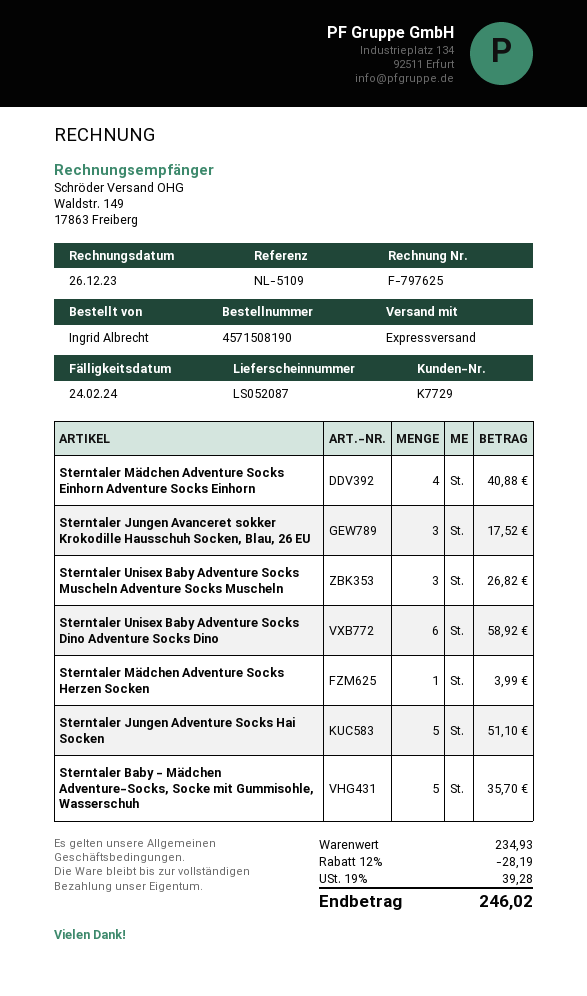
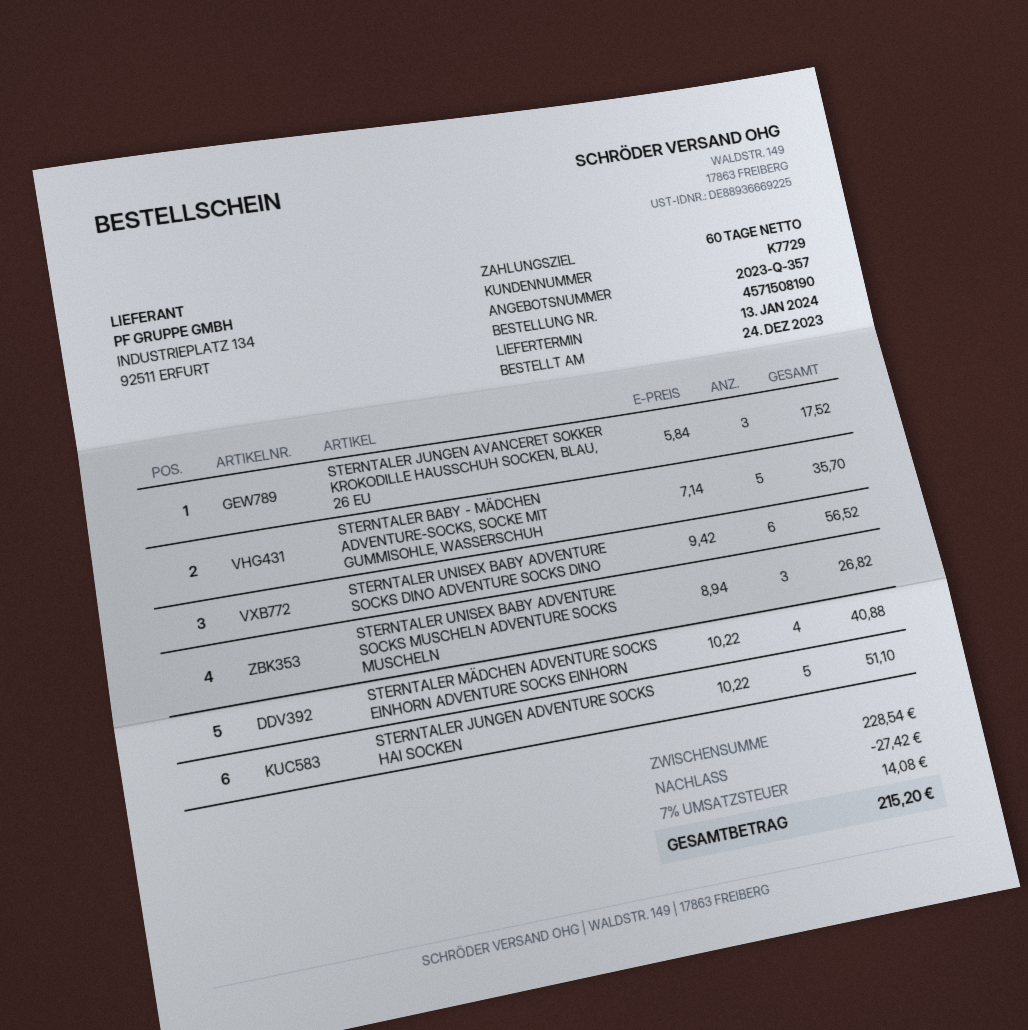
Sterntaler Unisex Baby Adventure Socks Dino Adventure Socks Dino: 6 for 58.92 -> 6 for 56.52
Sterntaler Mädchen Adventure Socks Herzen Socken: 1 for 3.99 -> none
subtotal: 234.93 -> 228.54
discount: 28.19 -> 27.42
tax: 19% = 39.28 -> 7% = 14.08
total: 246.02 -> 215.20

